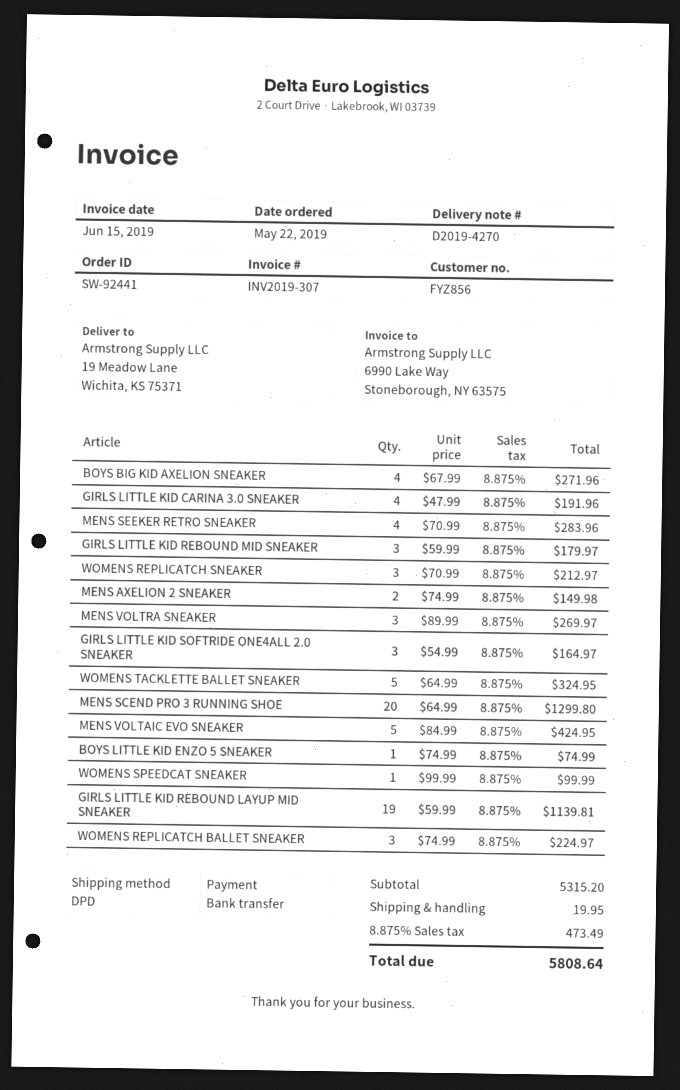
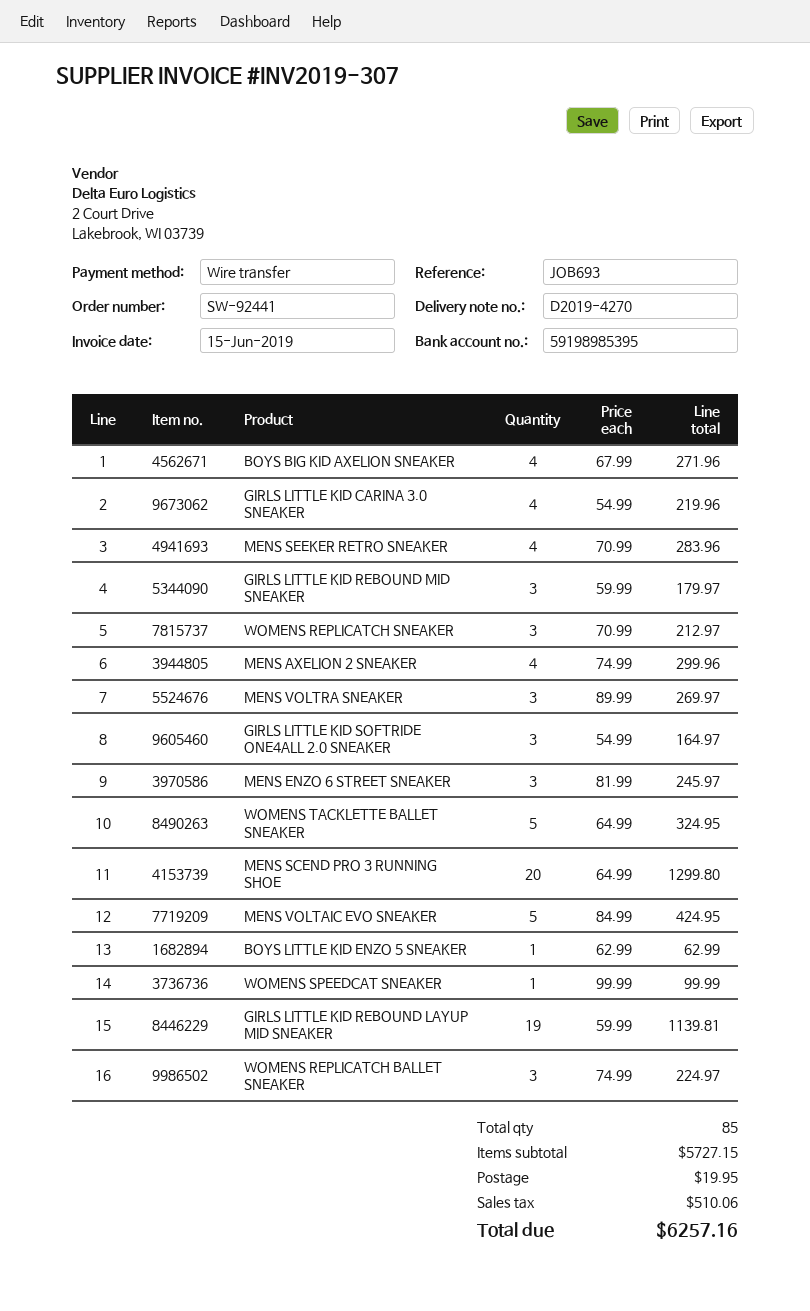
GIRLS LITTLE KID CARINA 3.0 SNEAKER: 4 x 47.99 = 191.96 -> 4 x 54.99 = 219.96
MENS AXELION 2 SNEAKER: 2 x 74.99 = 149.98 -> 4 x 74.99 = 299.96
BOYS LITTLE KID ENZO 5 SNEAKER: 1 x 74.99 = 74.99 -> 1 x 62.99 = 62.99
MENS ENZO 6 STREET SNEAKER: none -> 3 x 81.99 = 245.97
subtotal: 5315.20 -> 5727.15
tax: 473.49 -> 510.06
total: 5808.64 -> 6257.16

